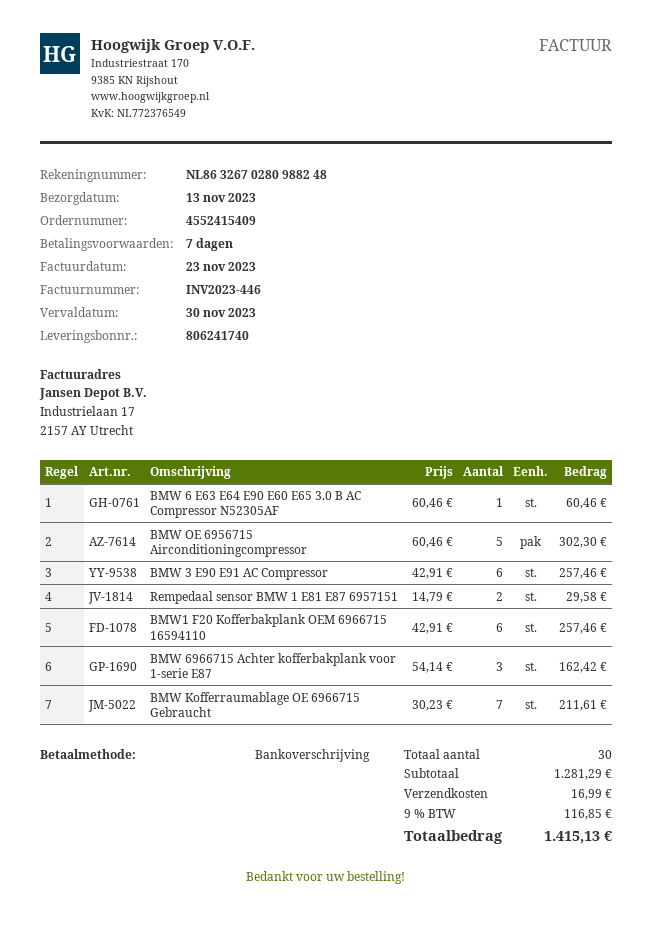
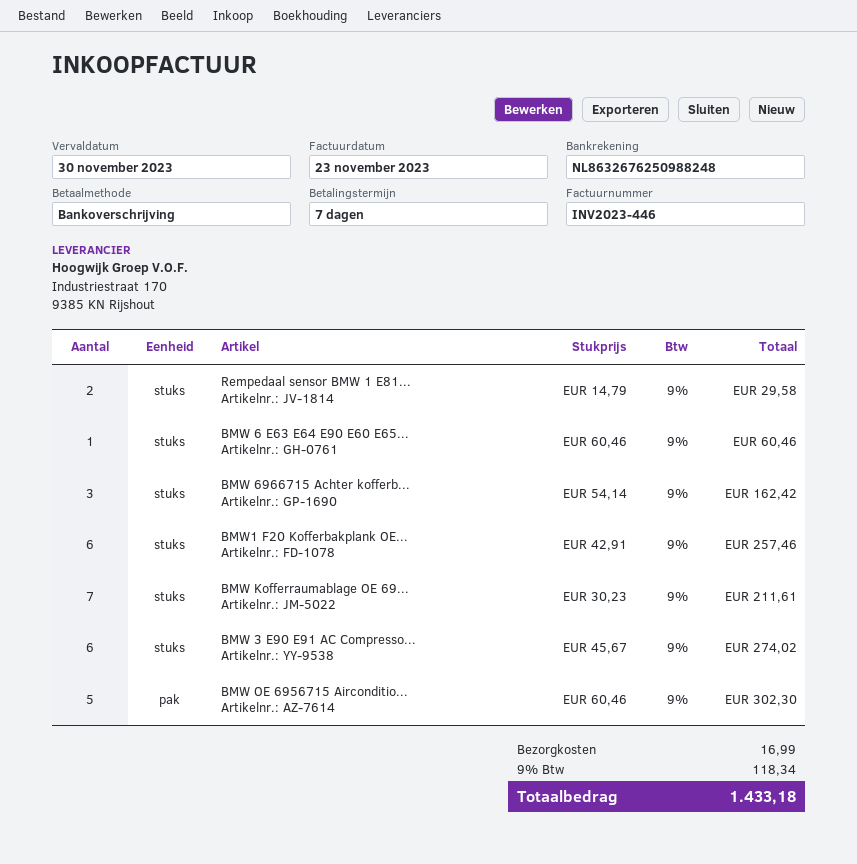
bank account: NL8632670280988248 -> NL8632676250988248
BMW 3 E90 E91 AC Compressor: 6 x 42.91 = 257.46 -> 6 x 45.67 = 274.02
tax: 9% = 116.85 -> 9% = 118.34
total: 1415.13 -> 1433.18

